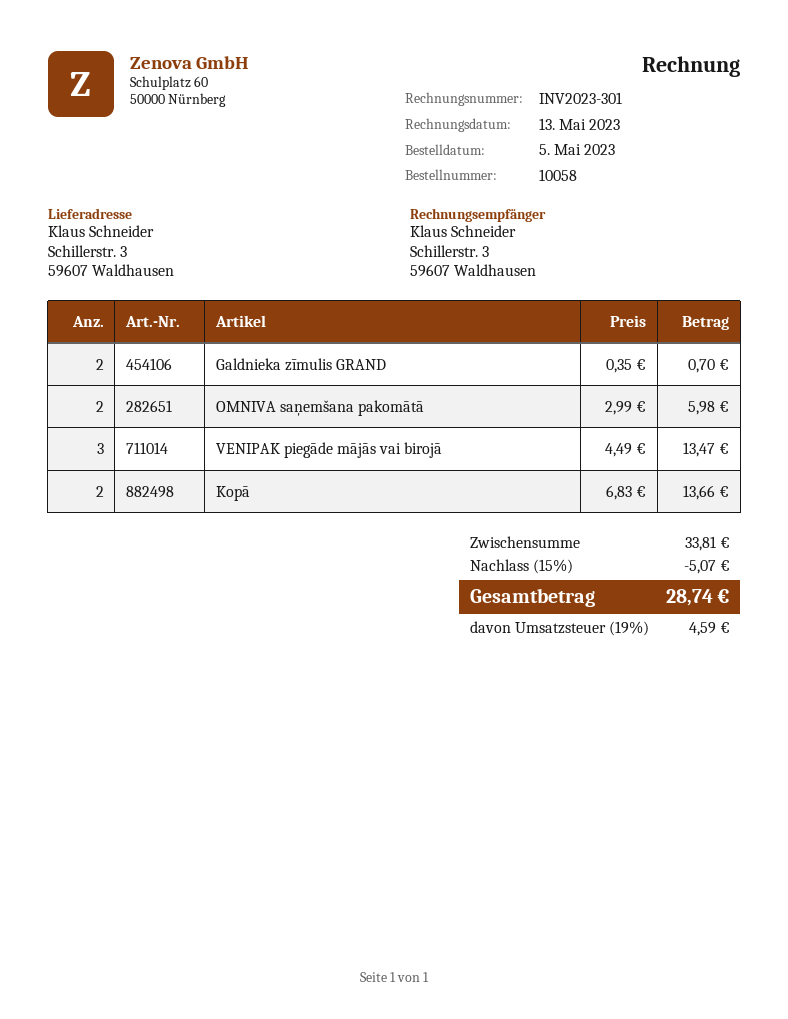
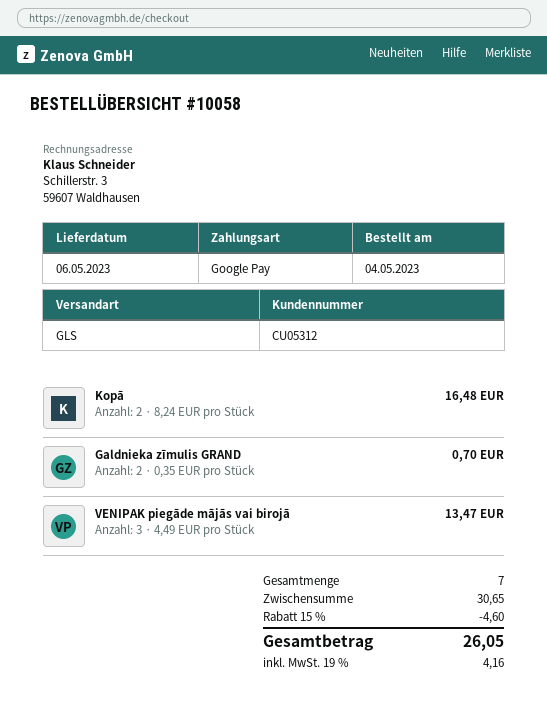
order date: 2023-05-05 -> 2023-05-04
OMNIVA saņemšana pakomātā: 2 x 2.99 = 5.98 -> none
Kopā: 2 x 6.83 = 13.66 -> 2 x 8.24 = 16.48
subtotal: 33.81 -> 30.65
discount: 15% = 5.07 -> 15% = 4.60
tax: 19% = 4.59 -> 19% = 4.16
total: 28.74 -> 26.05

